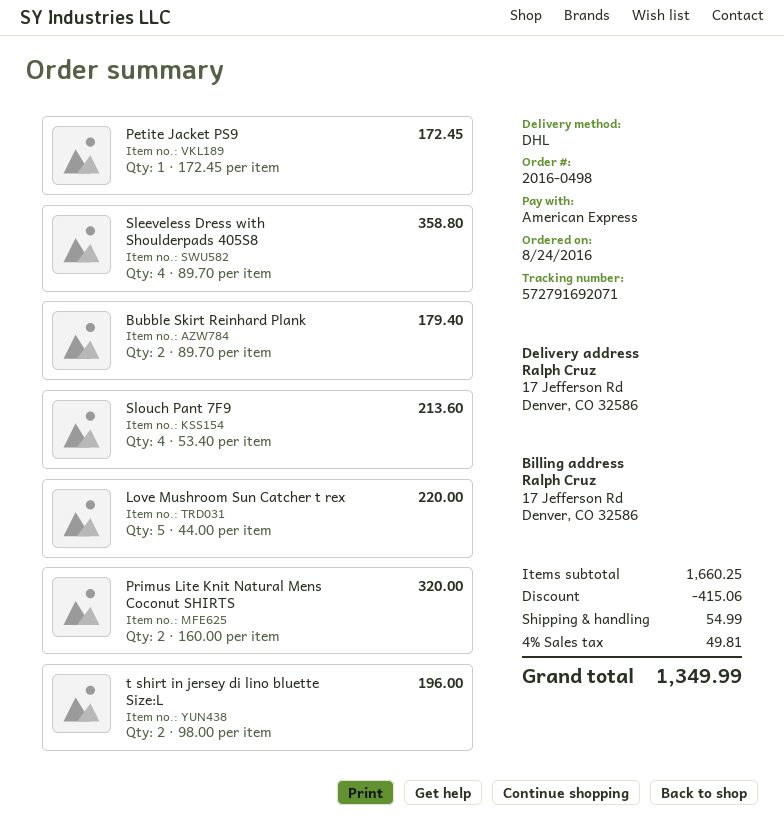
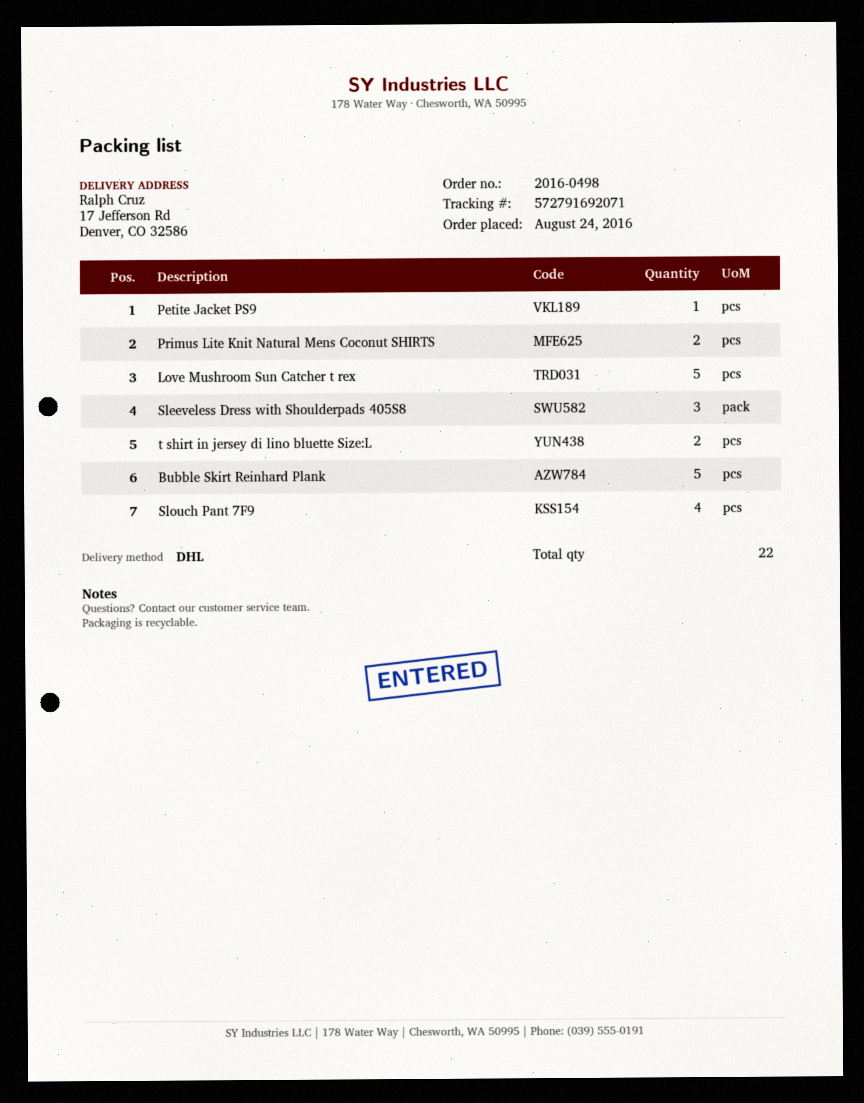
Sleeveless Dress with Shoulderpads 405S8: 4 -> 3
Bubble Skirt Reinhard Plank: 2 -> 5

